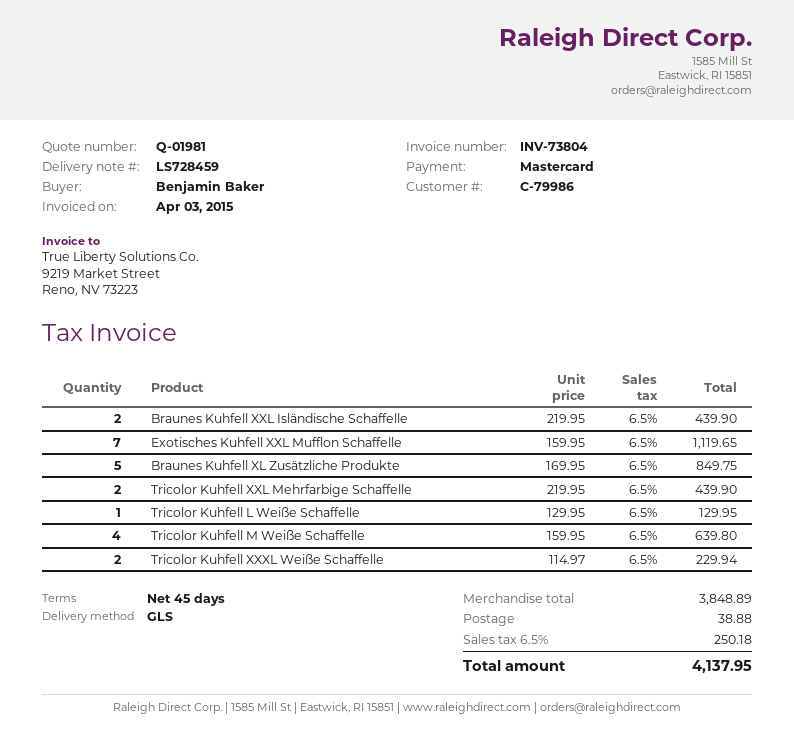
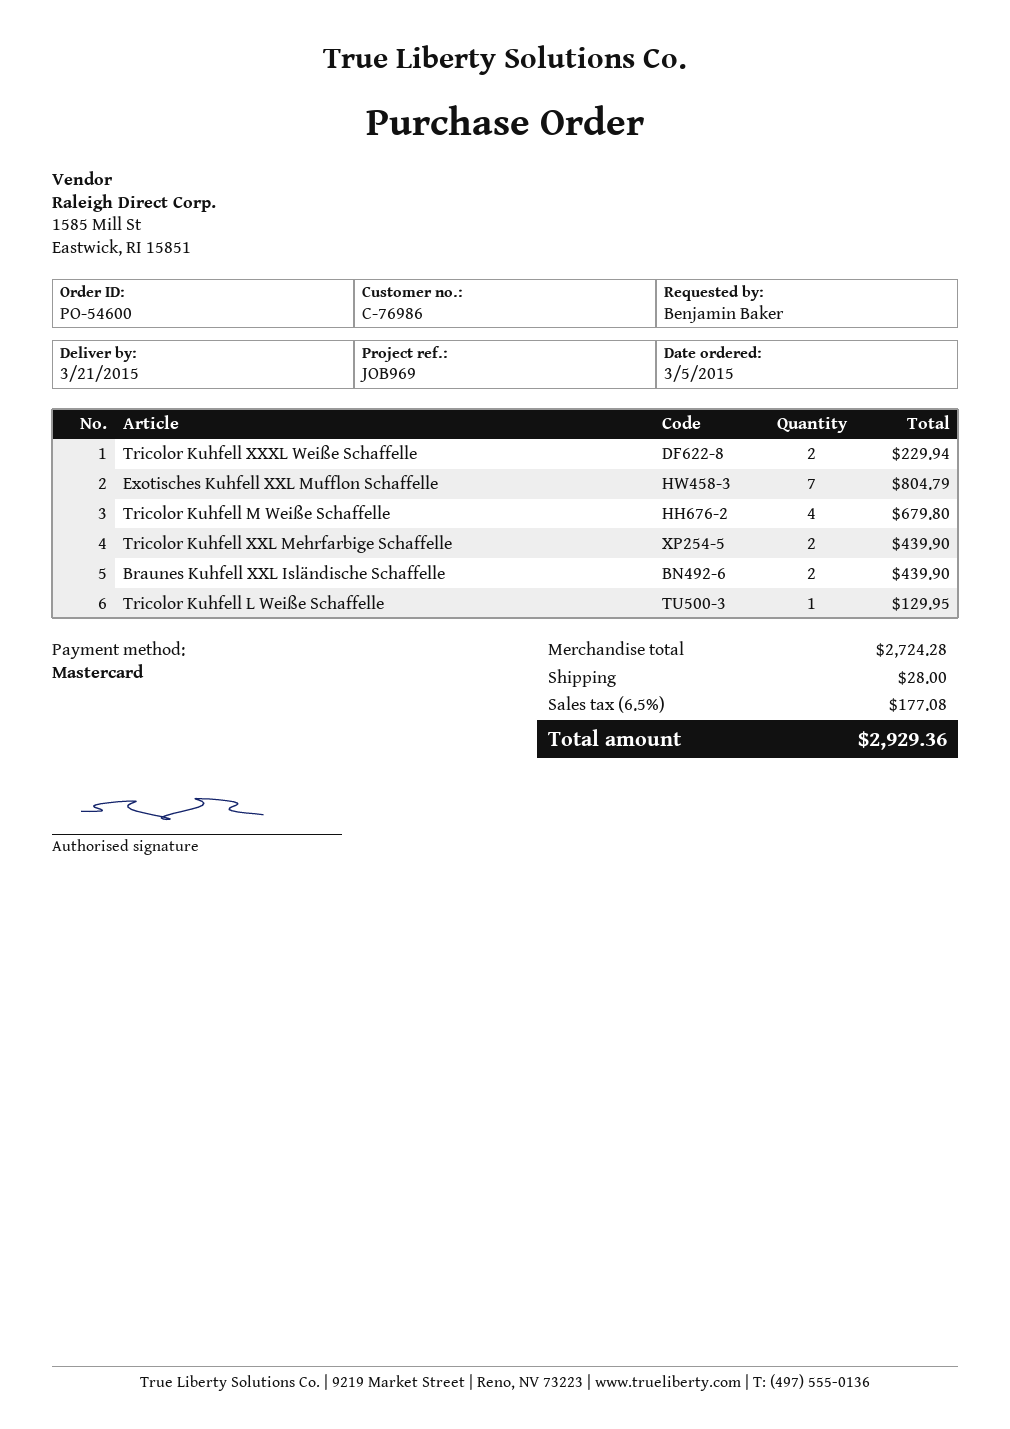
customer number: C-79986 -> C-76986
Exotisches Kuhfell XXL Mufflon Schaffelle: 7 for 1119.65 -> 7 for 804.79
Braunes Kuhfell XL Zusätzliche Produkte: 5 for 849.75 -> none
Tricolor Kuhfell M Weiße Schaffelle: 4 for 639.80 -> 4 for 679.80
subtotal: 3848.89 -> 2724.28
shipping: 38.88 -> 28.00
tax: 6.5% = 250.18 -> 6.5% = 177.08
total: 4137.95 -> 2929.36

